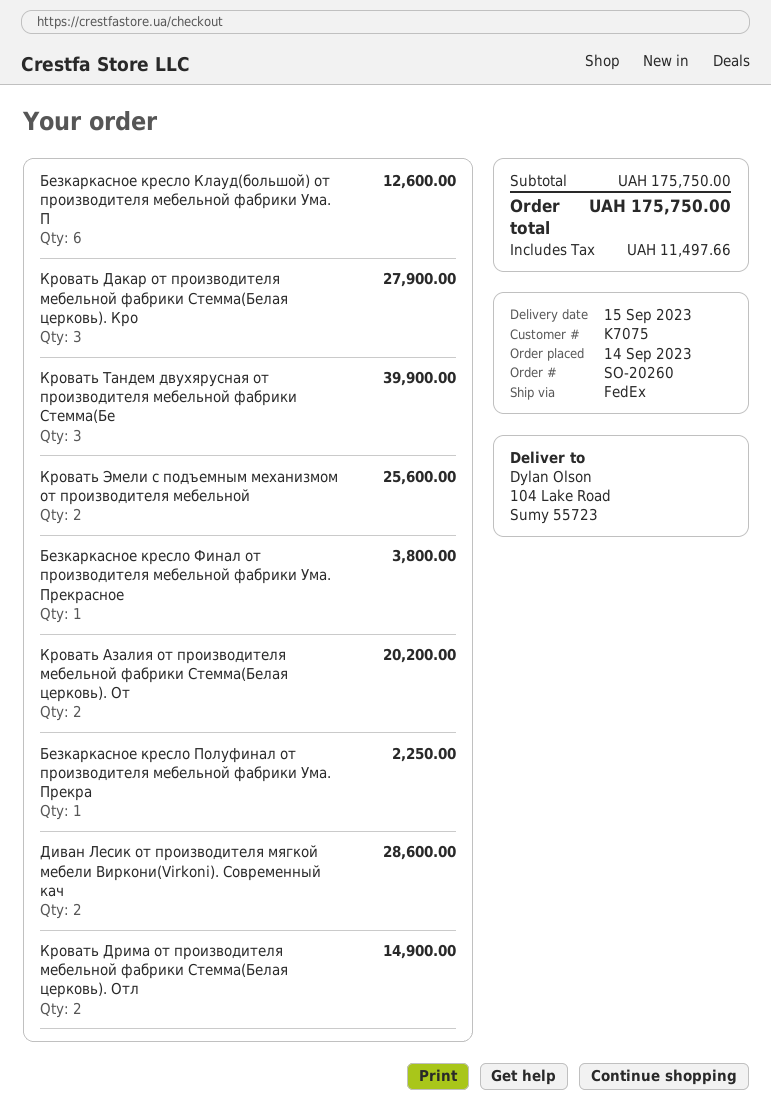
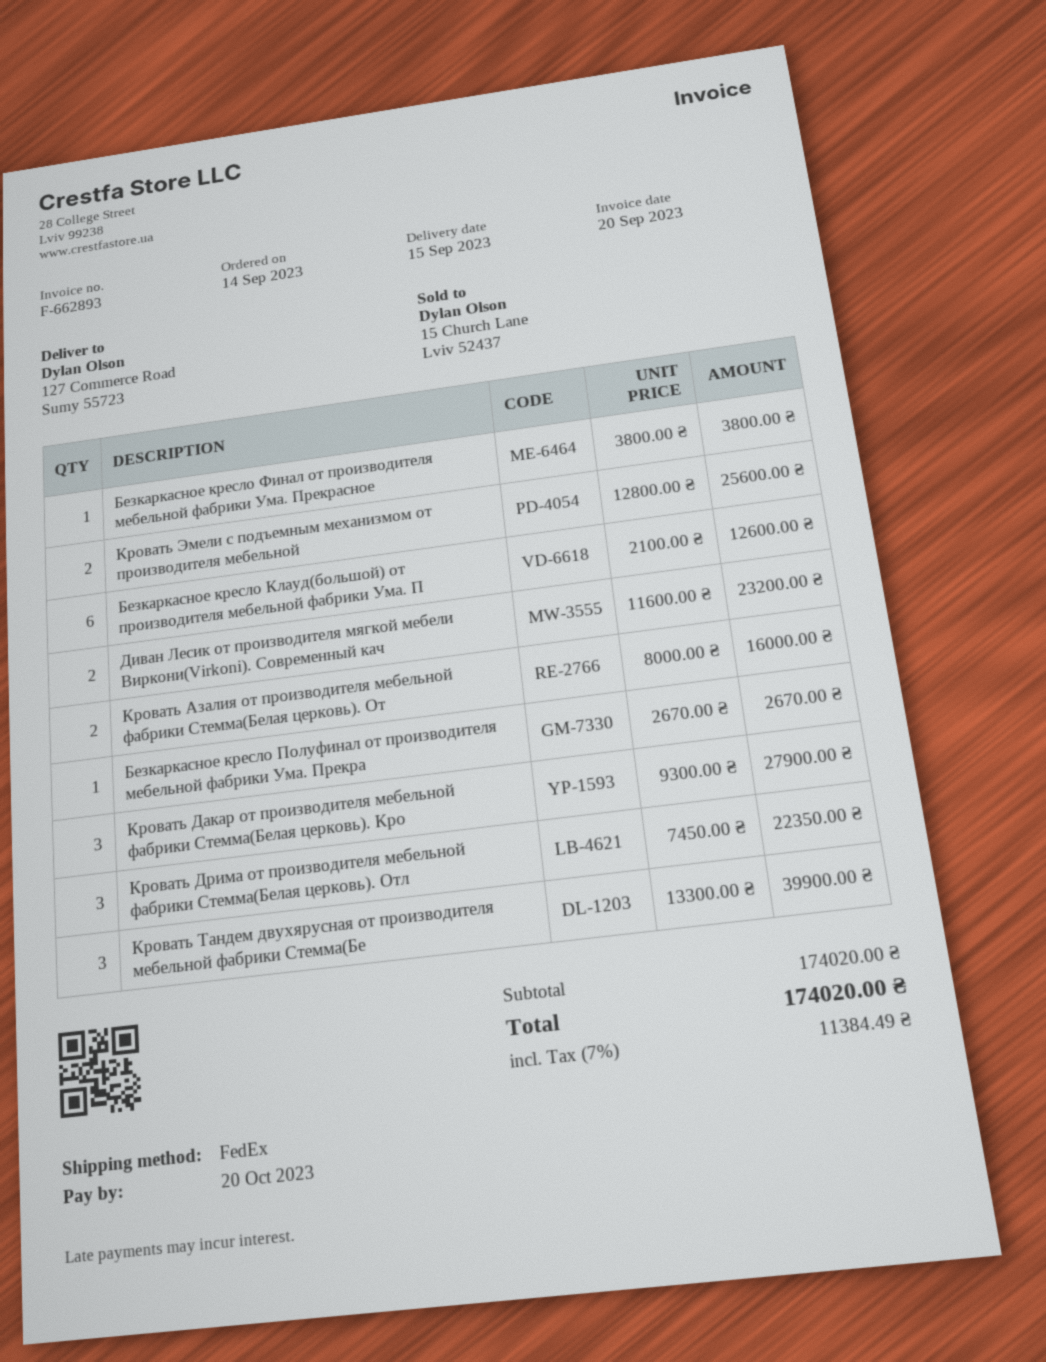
ship to: 104 Lake Road, Sumy 55723 -> 127 Commerce Road, Sumy 55723
Кровать Азалия от производителя мебельной фабрики Стемма(Белая церковь). От: 2 for 20200.00 -> 2 for 16000.00
Безкаркасное кресло Полуфинал от производителя мебельной фабрики Ума. Прекра: 1 for 2250.00 -> 1 for 2670.00
Диван Лесик от производителя мягкой мебели Виркони(Virkoni). Современный кач: 2 for 28600.00 -> 2 for 23200.00
Кровать Дрима от производителя мебельной фабрики Стемма(Белая церковь). Отл: 2 for 14900.00 -> 3 for 22350.00
subtotal: 175750.00 -> 174020.00
tax: 11497.66 -> 11384.49
total: 175750.00 -> 174020.00

